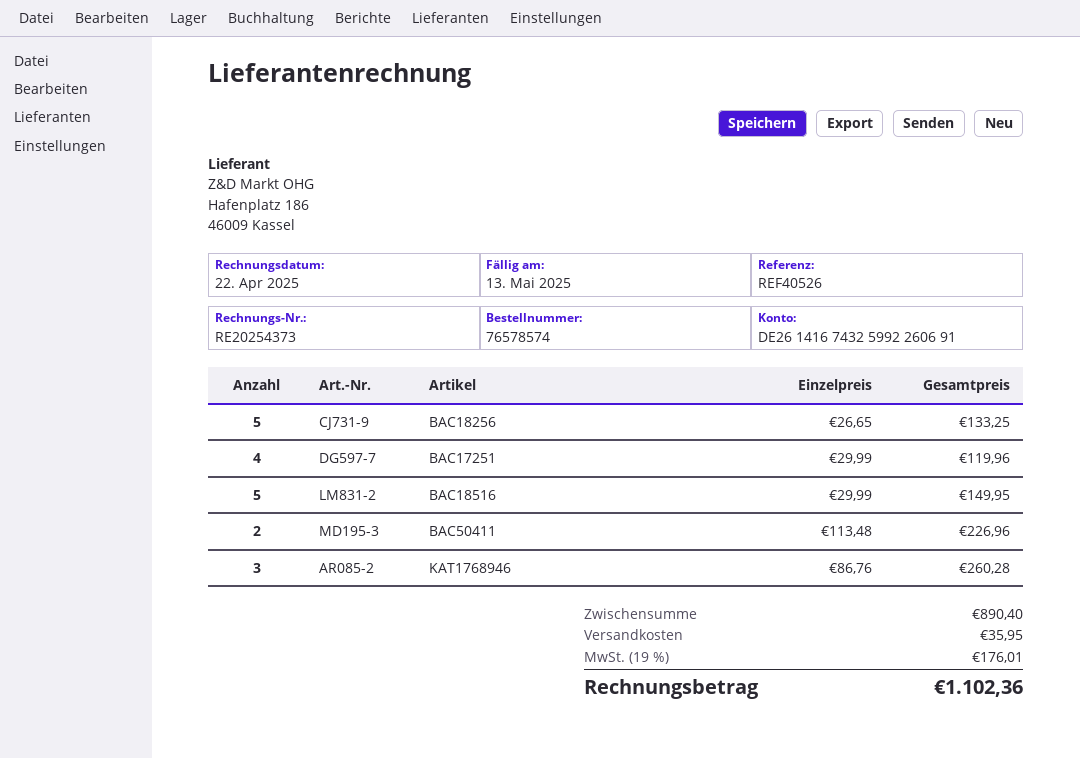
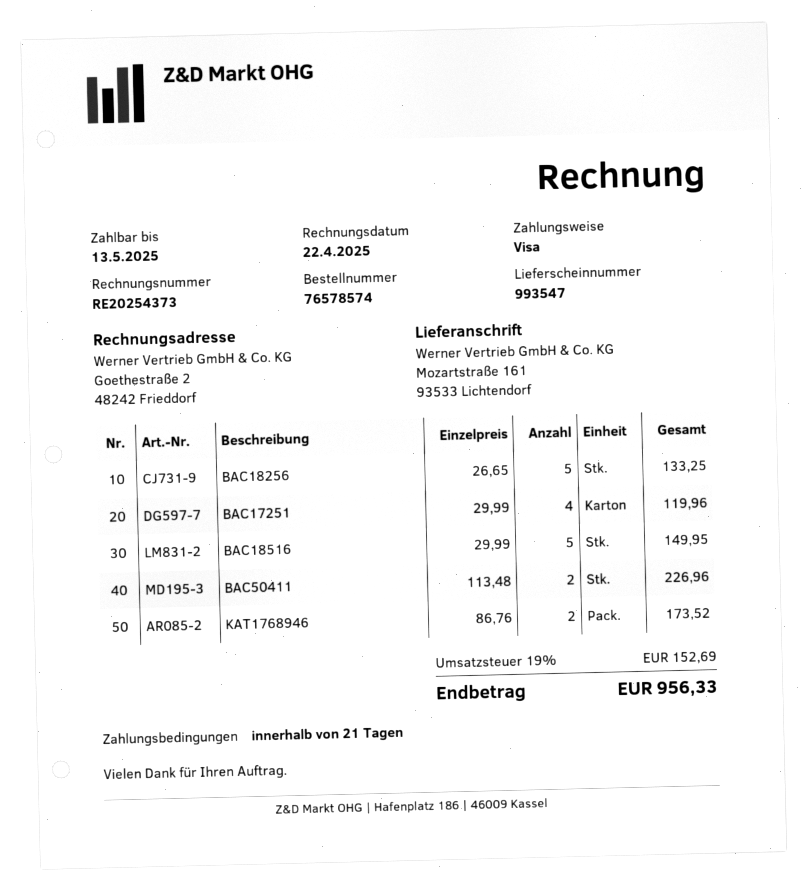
KAT1768946: 3 x 86.76 = 260.28 -> 2 x 86.76 = 173.52
shipping: 35.95 -> none
tax: 19% = 176.01 -> 19% = 152.69
total: 1102.36 -> 956.33

